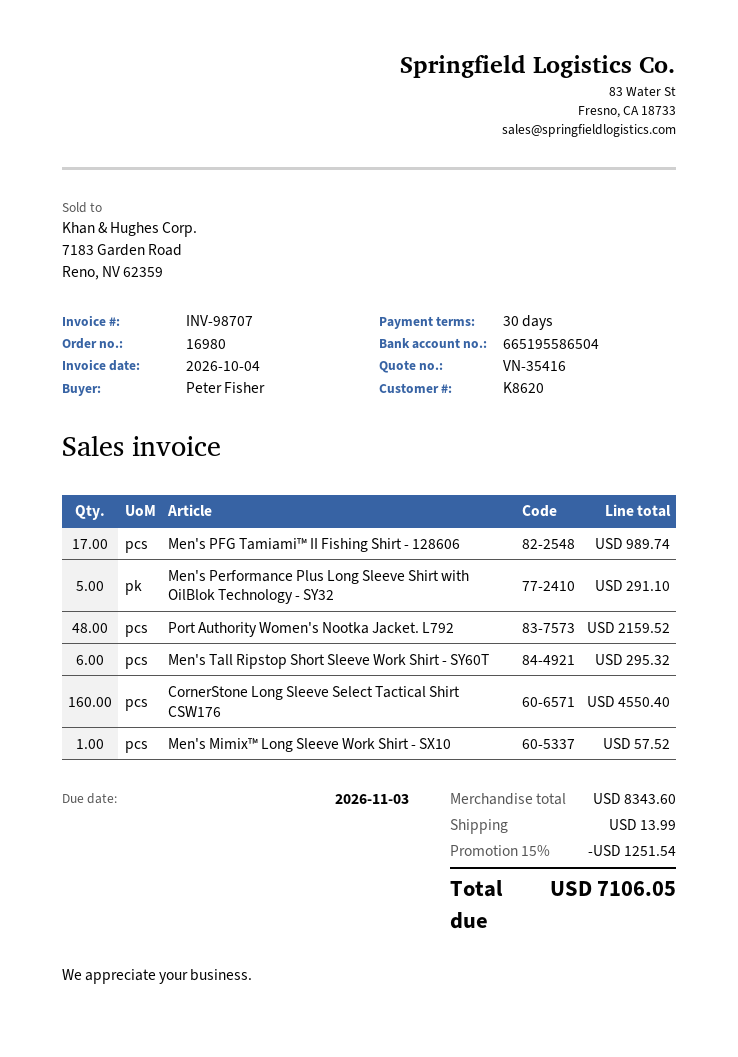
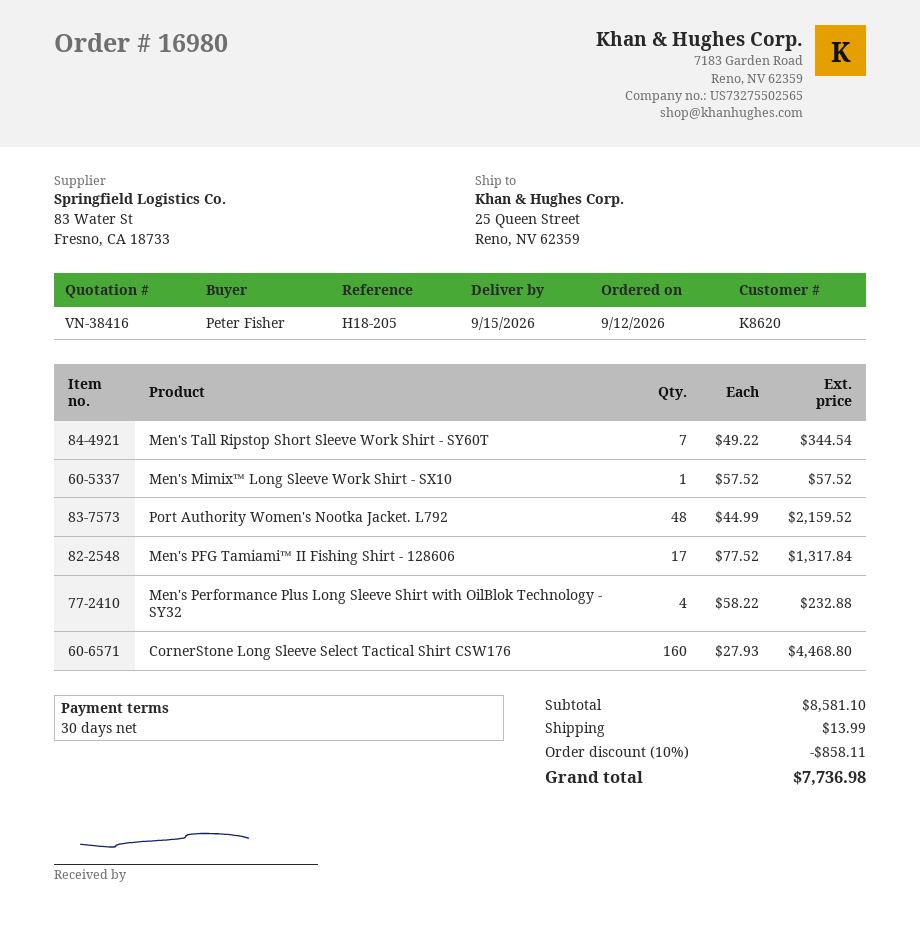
quote number: VN-35416 -> VN-38416
Men's PFG Tamiami™ II Fishing Shirt - 128606: 17 for 989.74 -> 17 for 1317.84
Men's Performance Plus Long Sleeve Shirt with OilBlok Technology - SY32: 5 for 291.10 -> 4 for 232.88
Men's Tall Ripstop Short Sleeve Work Shirt - SY60T: 6 for 295.32 -> 7 for 344.54
CornerStone Long Sleeve Select Tactical Shirt CSW176: 160 for 4550.40 -> 160 for 4468.80
subtotal: 8343.60 -> 8581.10
discount: 15% = 1251.54 -> 10% = 858.11
total: 7106.05 -> 7736.98

